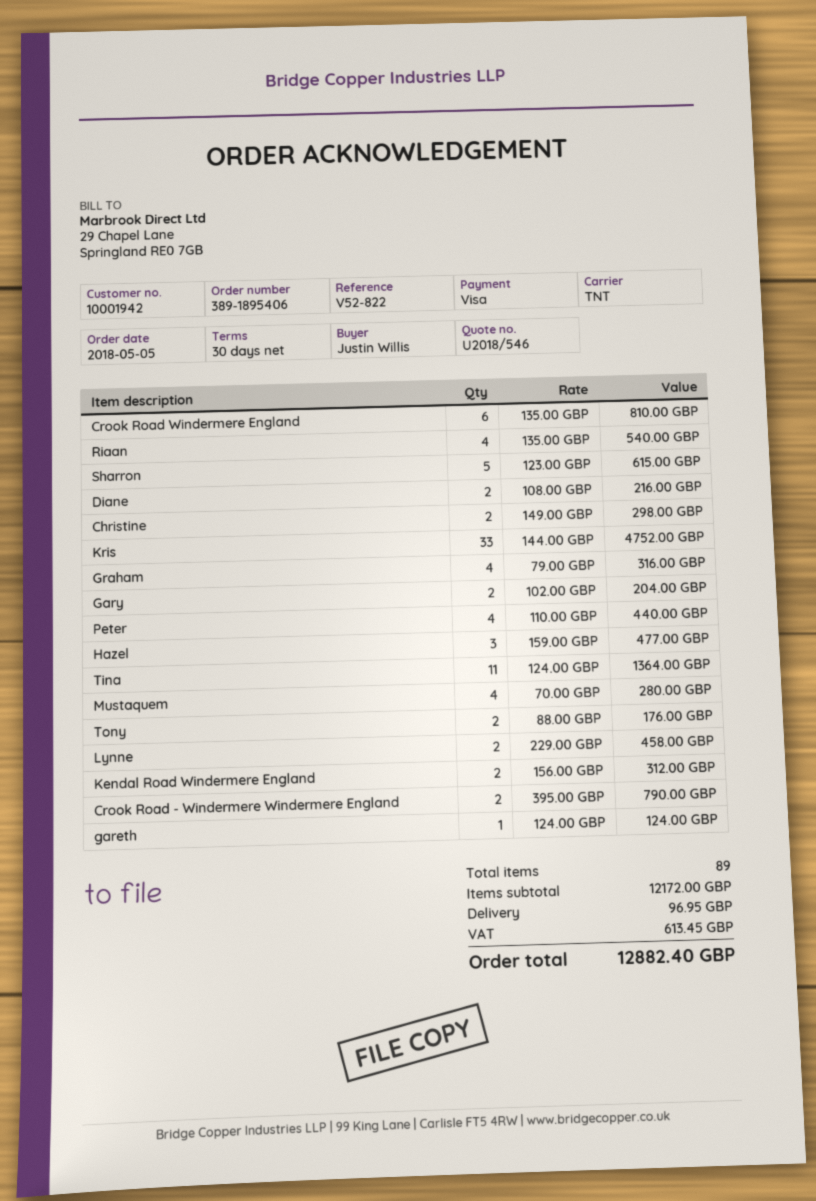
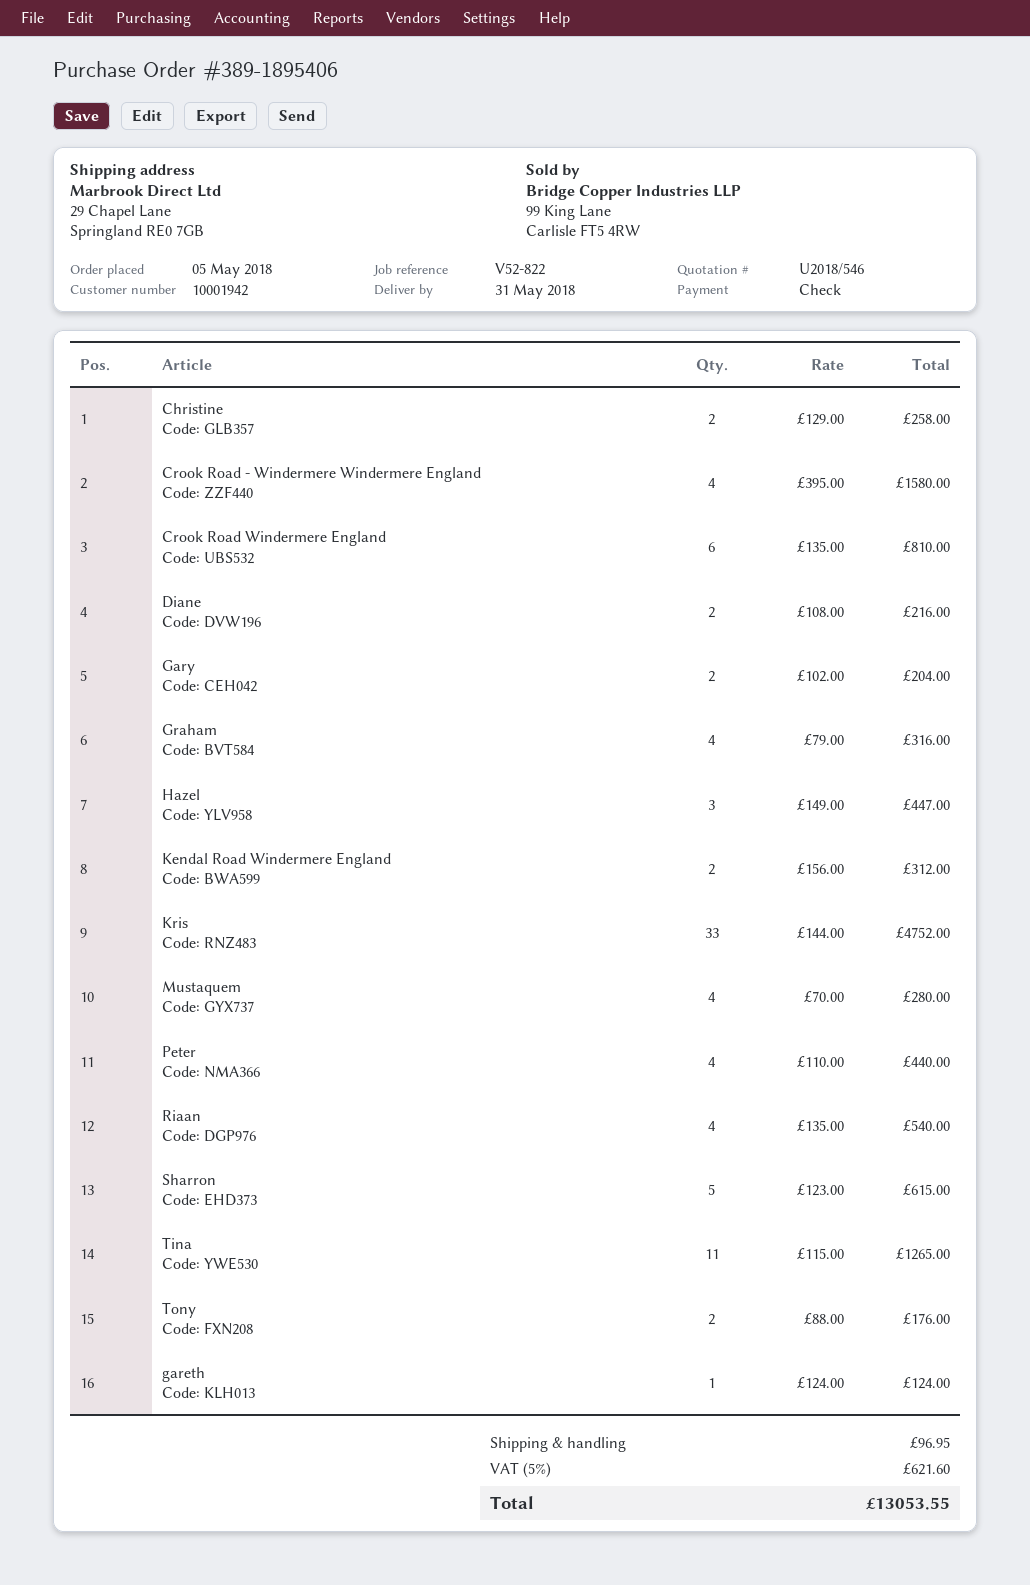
payment method: Visa -> cheque
Christine: 2 x 149.00 = 298.00 -> 2 x 129.00 = 258.00
Hazel: 3 x 159.00 = 477.00 -> 3 x 149.00 = 447.00
Tina: 11 x 124.00 = 1364.00 -> 11 x 115.00 = 1265.00
Lynne: 2 x 229.00 = 458.00 -> none
Crook Road - Windermere Windermere England: 2 x 395.00 = 790.00 -> 4 x 395.00 = 1580.00
tax: 613.45 -> 621.60
total: 12882.40 -> 13053.55

